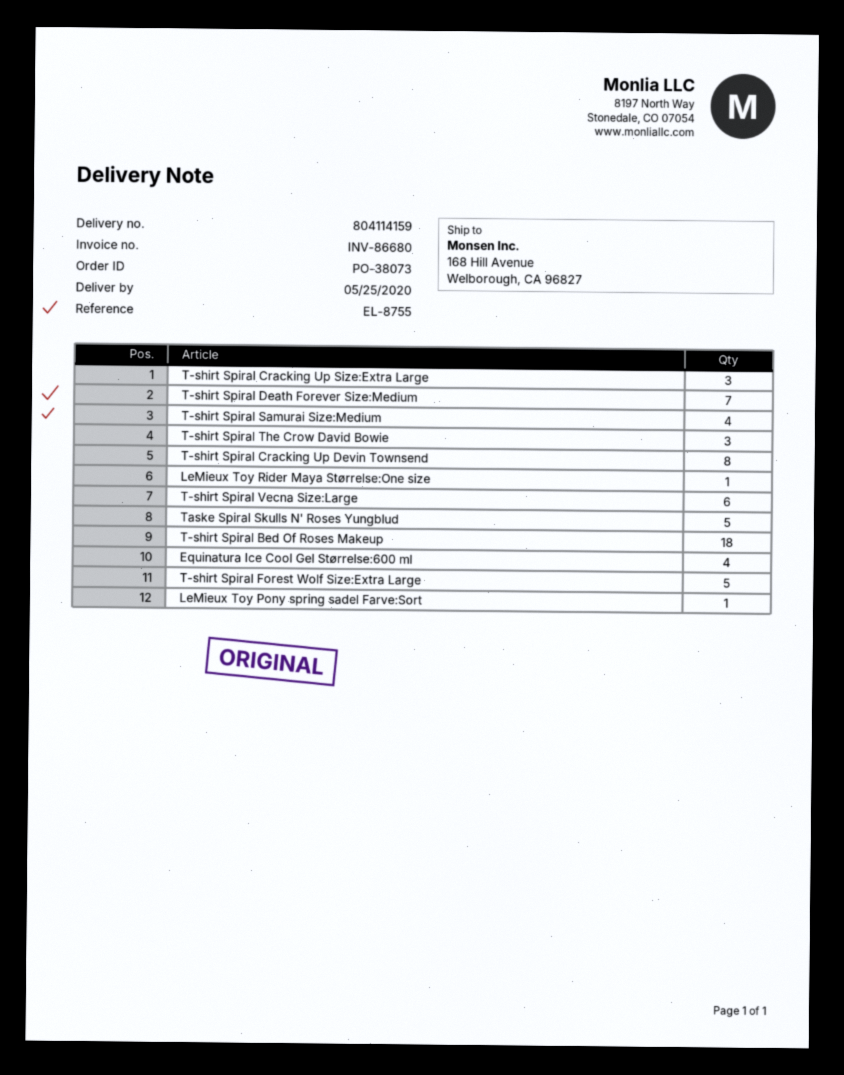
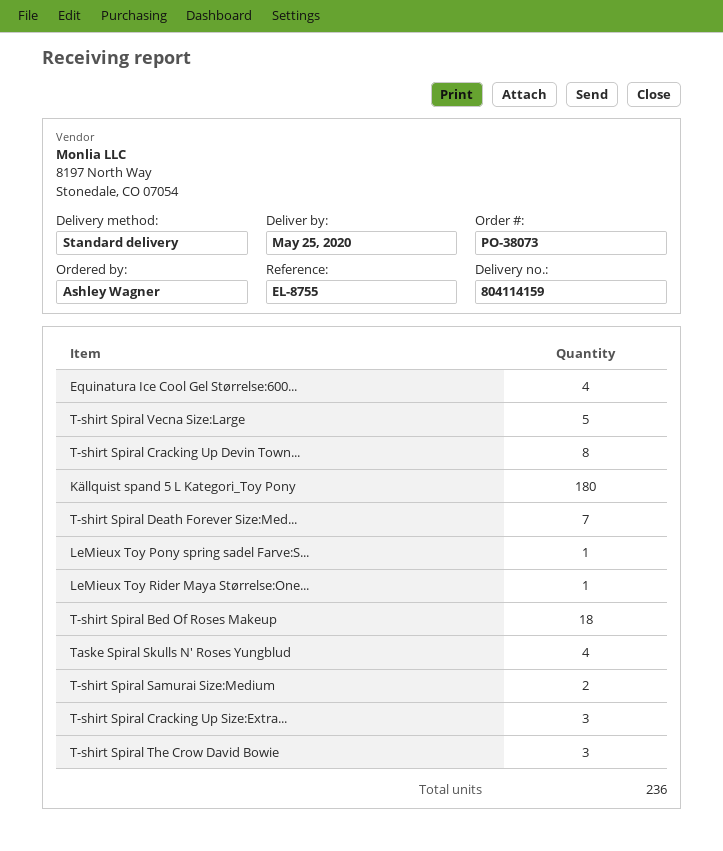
T-shirt Spiral Samurai Size:Medium: 4 -> 2
T-shirt Spiral Vecna Size:Large: 6 -> 5
Taske Spiral Skulls N' Roses Yungblud: 5 -> 4
T-shirt Spiral Forest Wolf Size:Extra Large: 5 -> none
Källquist spand 5 L Kategori_Toy Pony: none -> 180

